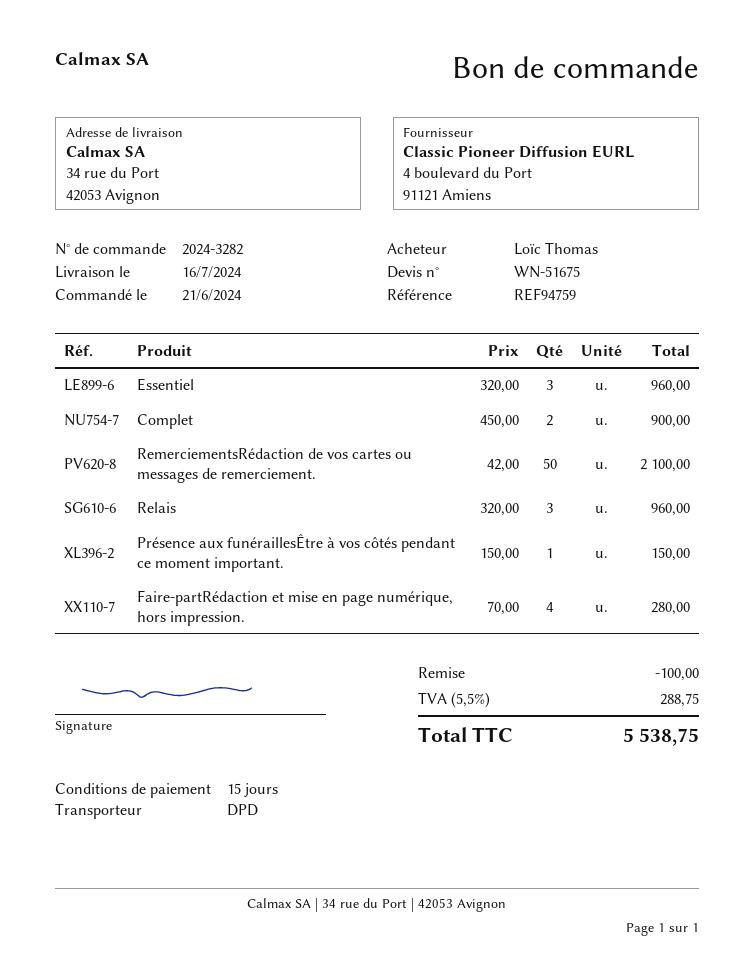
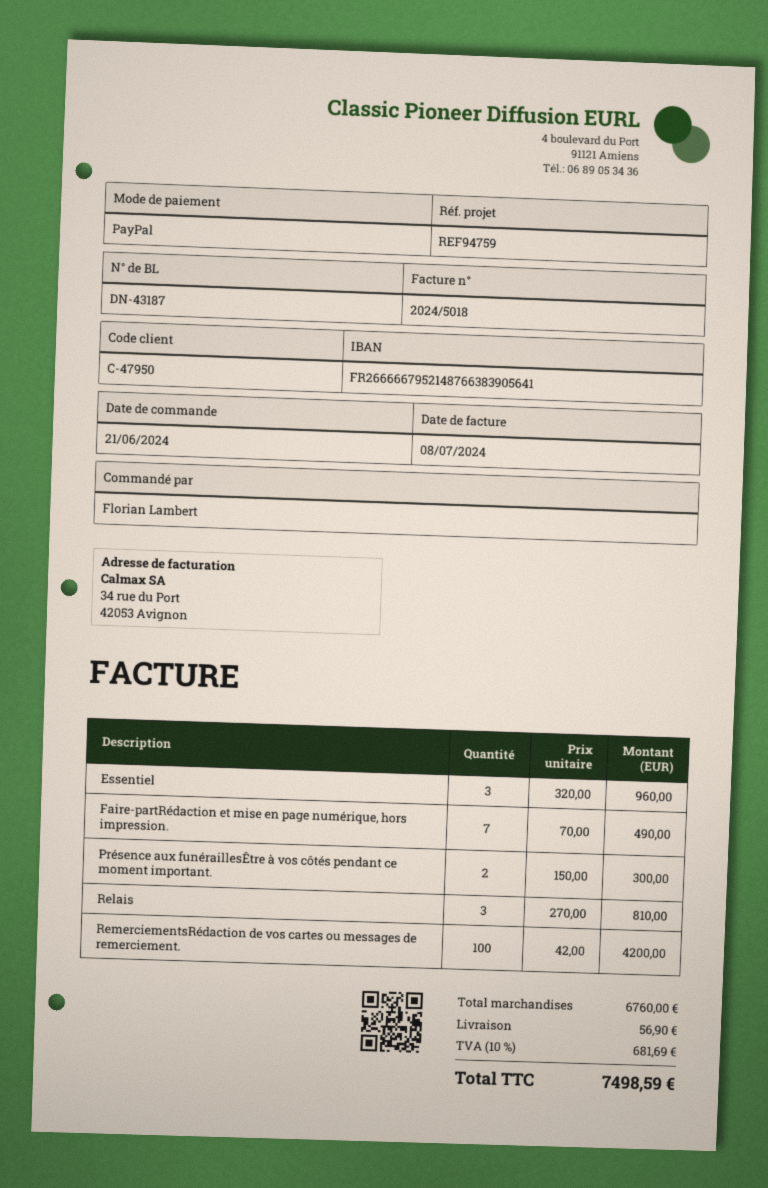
ordered by: Loïc Thomas -> Florian Lambert
Complet: 2 x 450.00 = 900.00 -> none
RemerciementsRédaction de vos cartes ou messages de remerciement.: 50 x 42.00 = 2100.00 -> 100 x 42.00 = 4200.00
Relais: 3 x 320.00 = 960.00 -> 3 x 270.00 = 810.00
Présence aux funéraillesÊtre à vos côtés pendant ce moment important.: 1 x 150.00 = 150.00 -> 2 x 150.00 = 300.00
Faire-partRédaction et mise en page numérique, hors impression.: 4 x 70.00 = 280.00 -> 7 x 70.00 = 490.00
discount: 100.00 -> none
shipping: none -> 56.90
tax: 5.5% = 288.75 -> 10% = 681.69
total: 5538.75 -> 7498.59

